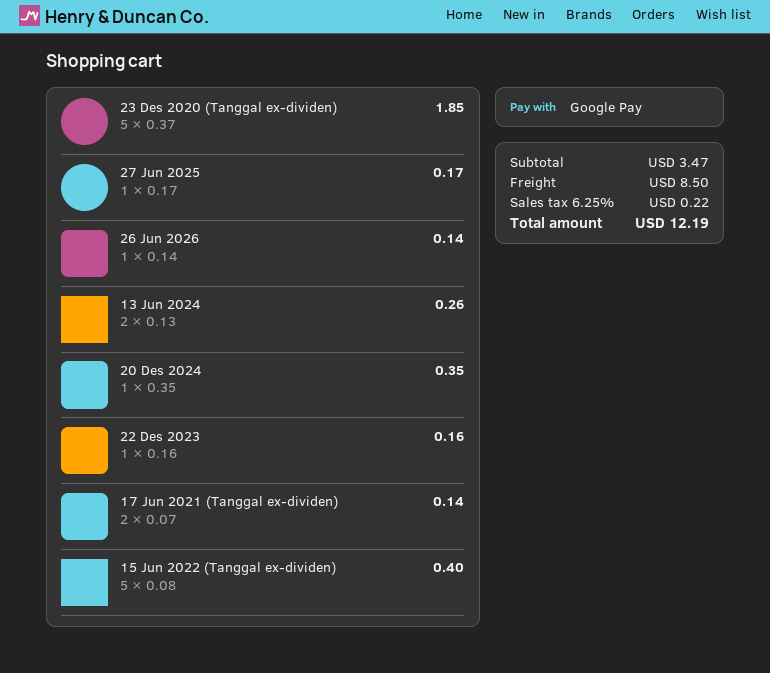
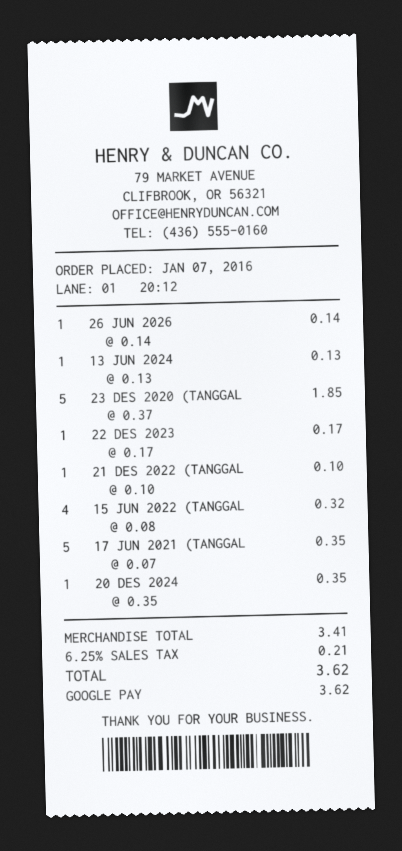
27 Jun 2025: 1 x 0.17 = 0.17 -> none
13 Jun 2024: 2 x 0.13 = 0.26 -> 1 x 0.13 = 0.13
22 Des 2023: 1 x 0.16 = 0.16 -> 1 x 0.17 = 0.17
17 Jun 2021 (Tanggal ex-dividen): 2 x 0.07 = 0.14 -> 5 x 0.07 = 0.35
15 Jun 2022 (Tanggal ex-dividen): 5 x 0.08 = 0.40 -> 4 x 0.08 = 0.32
21 DES 2022 (TANGGAL: none -> 1 x 0.10 = 0.10
subtotal: 3.47 -> 3.41
shipping: 8.50 -> none
tax: 6.25% = 0.22 -> 6.25% = 0.21
total: 12.19 -> 3.62

